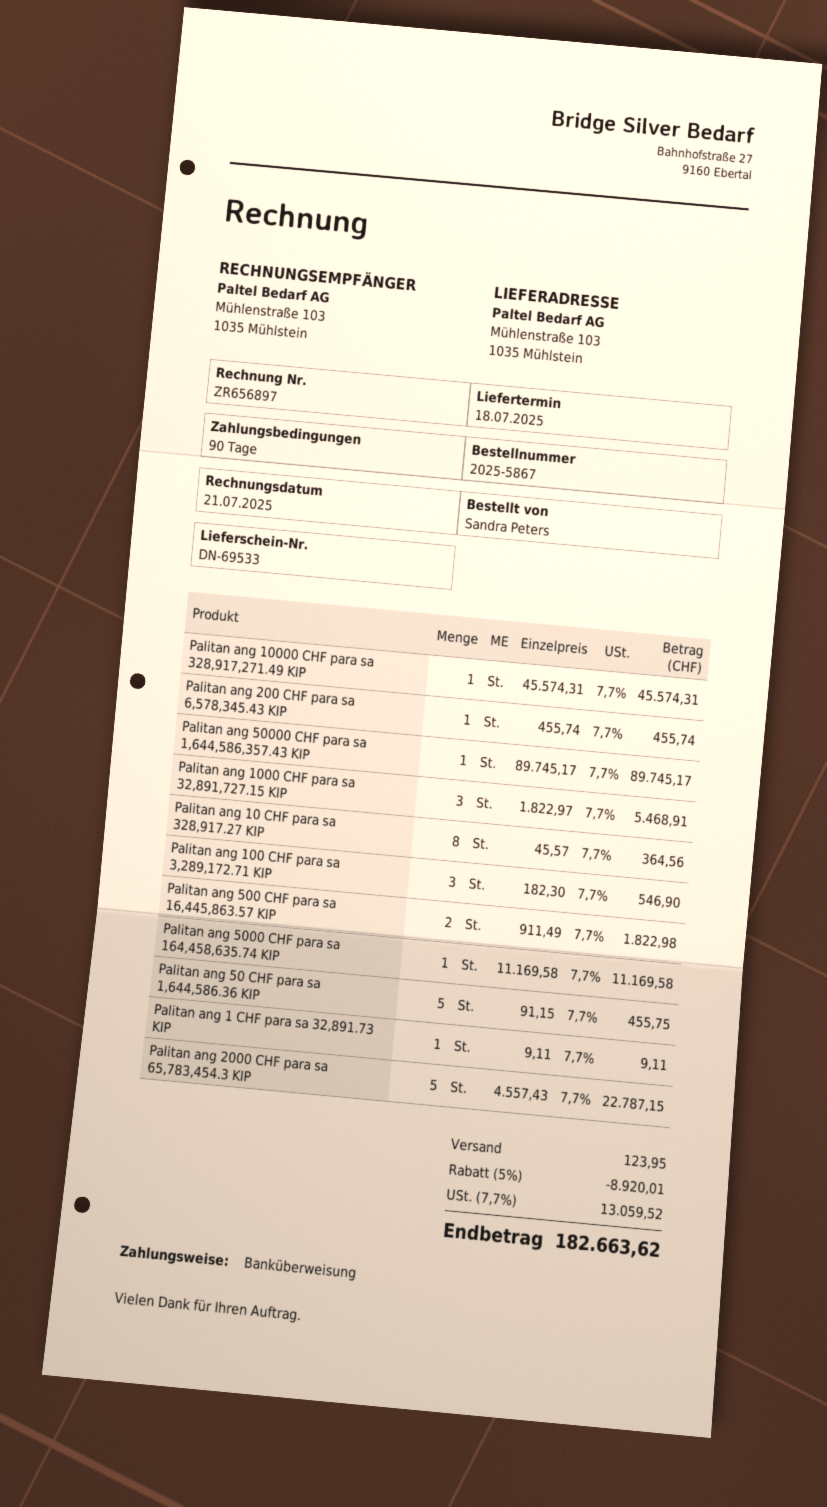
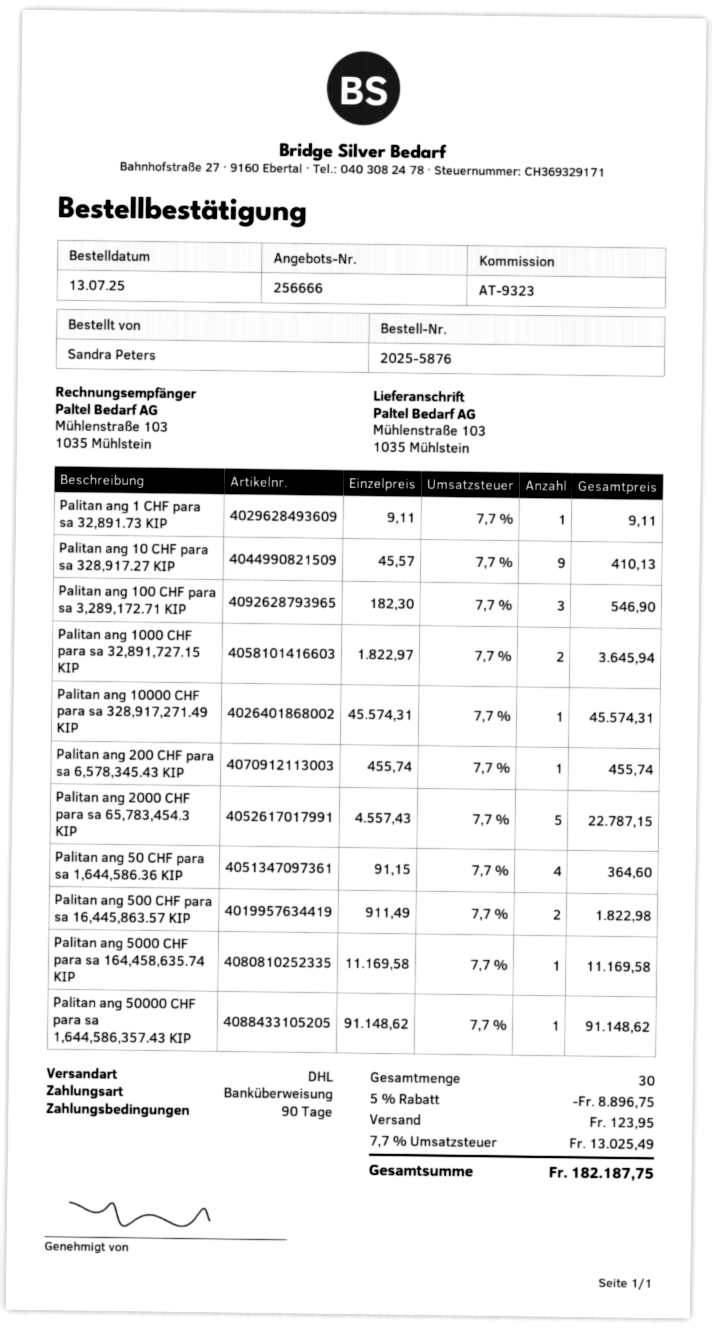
order number: 2025-5867 -> 2025-5876
Palitan ang 50000 CHF para sa 1,644,586,357.43 KIP: 1 x 89745.17 = 89745.17 -> 1 x 91148.62 = 91148.62
Palitan ang 1000 CHF para sa 32,891,727.15 KIP: 3 x 1822.97 = 5468.91 -> 2 x 1822.97 = 3645.94
Palitan ang 10 CHF para sa 328,917.27 KIP: 8 x 45.57 = 364.56 -> 9 x 45.57 = 410.13
Palitan ang 50 CHF para sa 1,644,586.36 KIP: 5 x 91.15 = 455.75 -> 4 x 91.15 = 364.60
discount: 5% = 8920.01 -> 5% = 8896.75
tax: 7.7% = 13059.52 -> 7.7% = 13025.49
total: 182663.62 -> 182187.75

